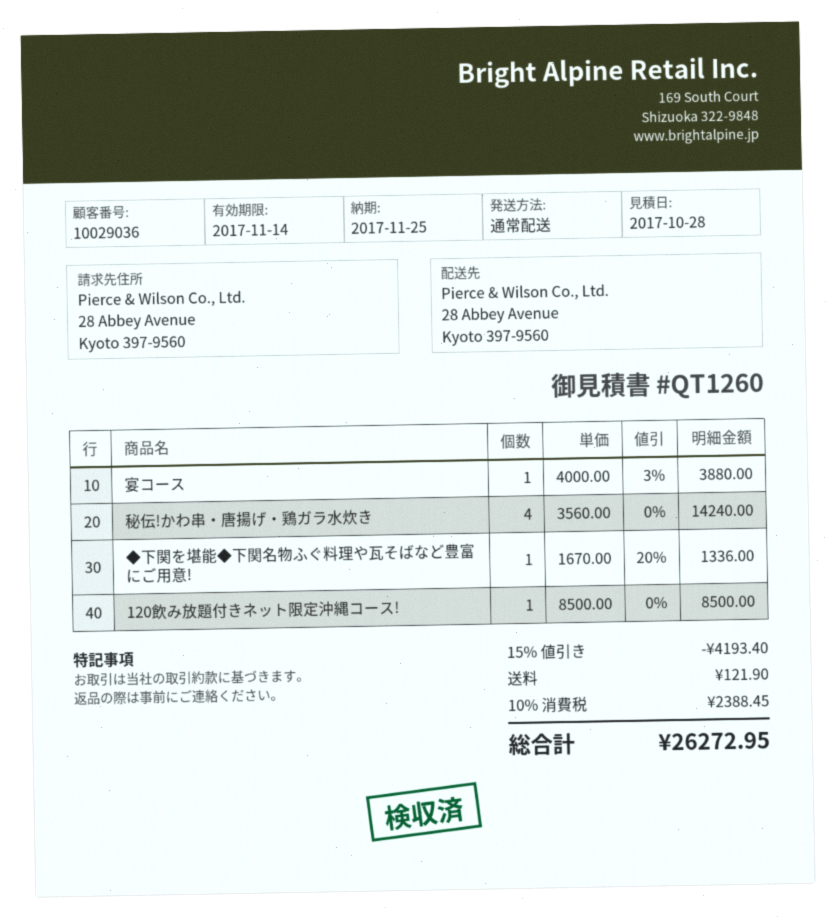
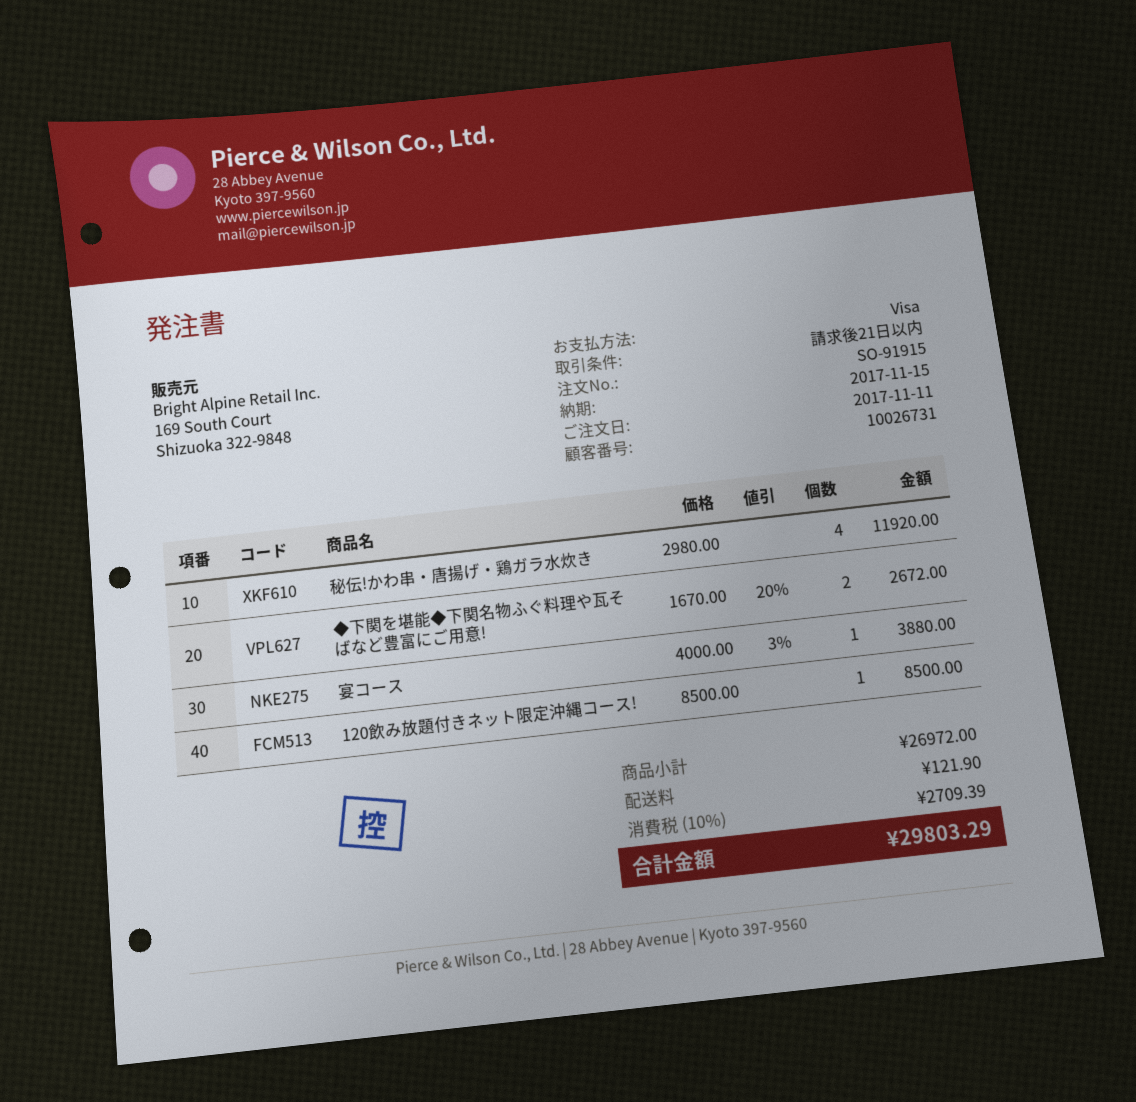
delivery date: 2017-11-25 -> 2017-11-15
customer number: 10029036 -> 10026731
秘伝!かわ串・唐揚げ・鶏ガラ水炊き: 4 x 3560.00 = 14240.00 -> 4 x 2980.00 = 11920.00
◆下関を堪能◆下関名物ふぐ料理や瓦そばなど豊富にご用意!: 1 x 1670.00 - 20% = 1336.00 -> 2 x 1670.00 - 20% = 2672.00
discount: 15% = 4193.40 -> none
tax: 10% = 2388.45 -> 10% = 2709.39
total: 26272.95 -> 29803.29

